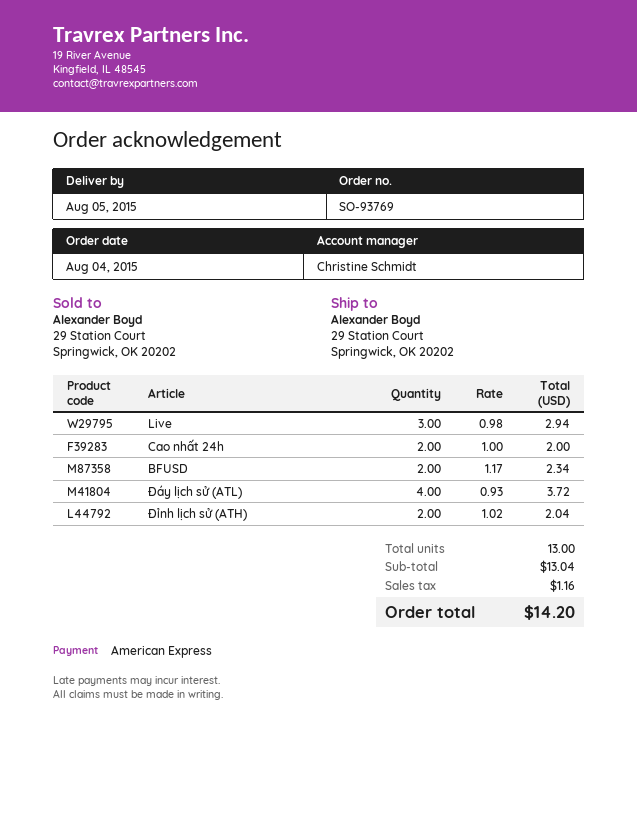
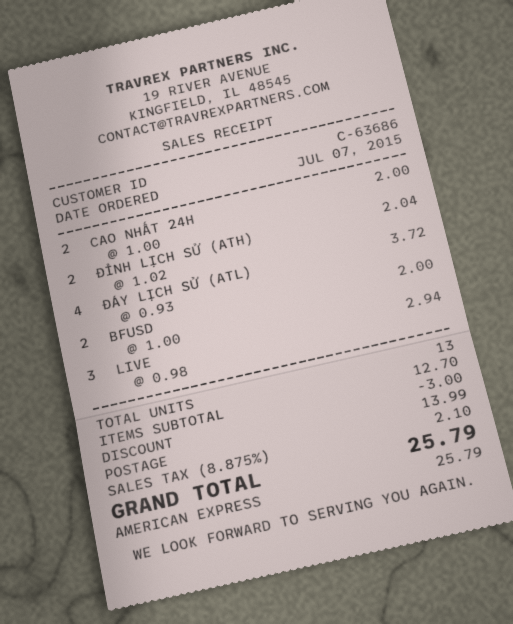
order date: 2015-08-04 -> 2015-07-07
BFUSD: 2 x 1.17 = 2.34 -> 2 x 1.00 = 2.00
subtotal: 13.04 -> 12.70
discount: none -> 3.00
shipping: none -> 13.99
tax: 1.16 -> 2.10
total: 14.20 -> 25.79

